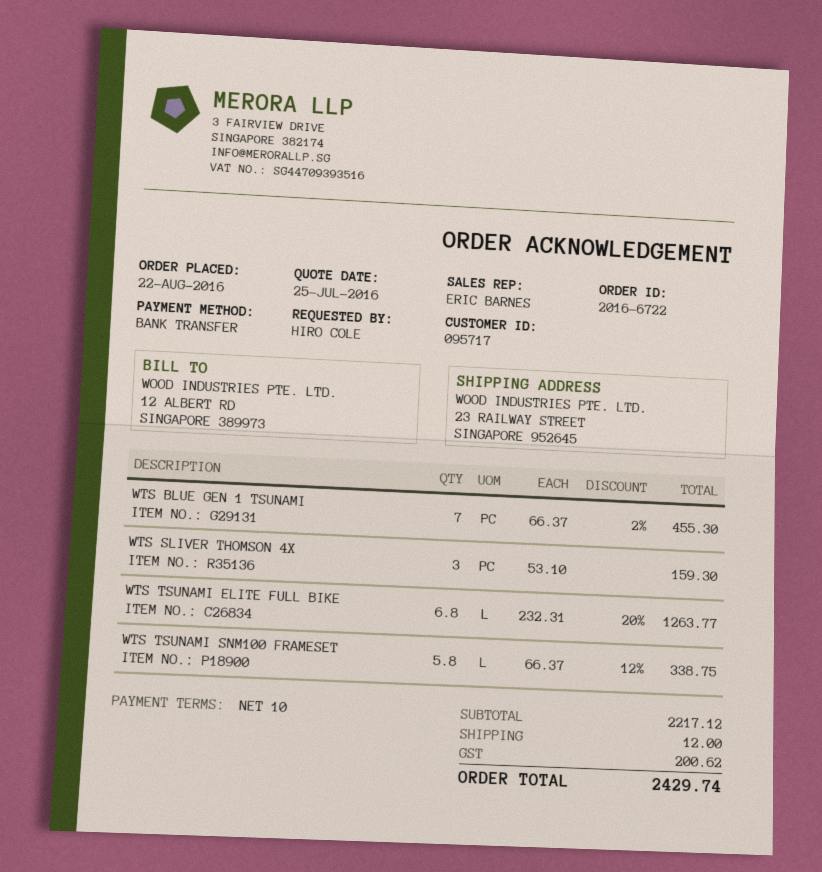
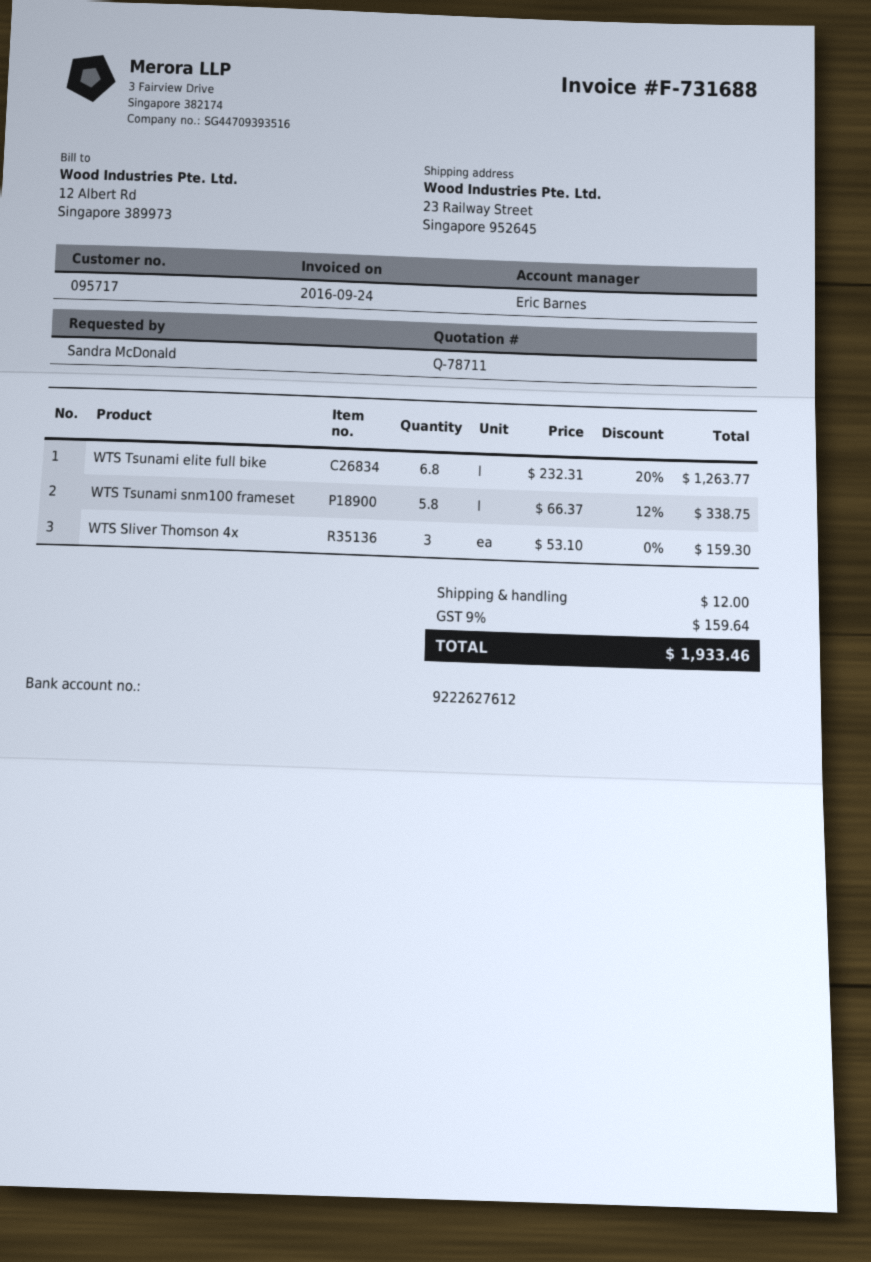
ordered by: HIRO COLE -> Sandra McDonald
WTS BLUE GEN 1 TSUNAMI: 7 x 66.37 - 2% = 455.30 -> none
tax: 200.62 -> 159.64
total: 2429.74 -> 1933.46

